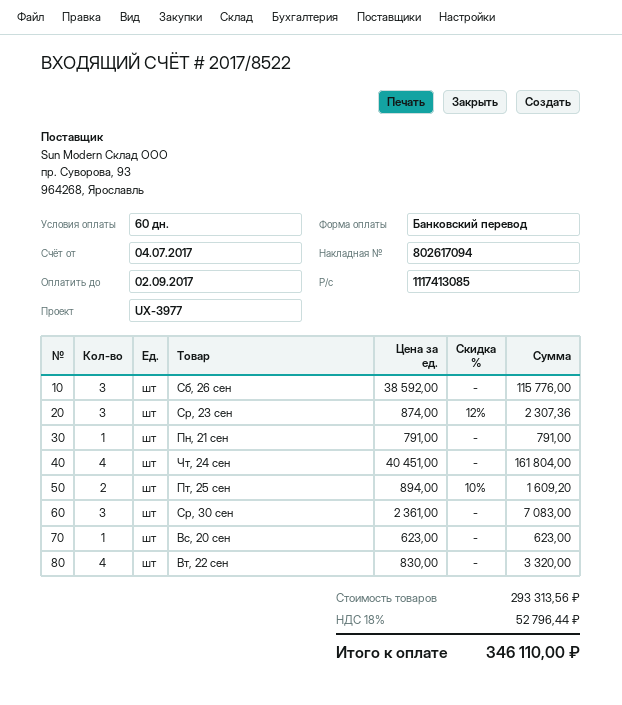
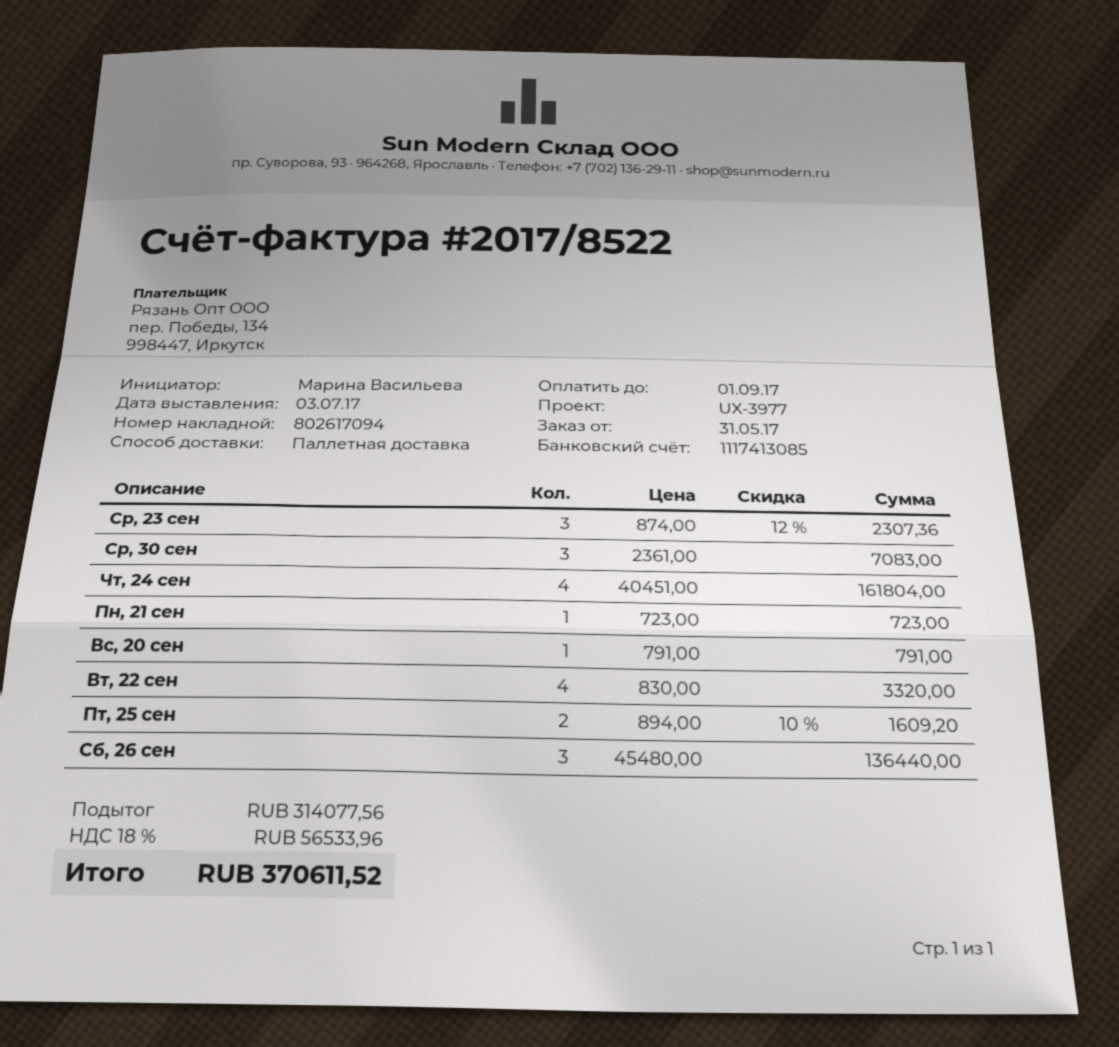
invoice date: 2017-07-04 -> 2017-07-03
due date: 2017-09-02 -> 2017-09-01
Сб, 26 сен: 3 x 38592.00 = 115776.00 -> 3 x 45480.00 = 136440.00
Пн, 21 сен: 1 x 791.00 = 791.00 -> 1 x 723.00 = 723.00
Вс, 20 сен: 1 x 623.00 = 623.00 -> 1 x 791.00 = 791.00
subtotal: 293313.56 -> 314077.56
tax: 18% = 52796.44 -> 18% = 56533.96
total: 346110.00 -> 370611.52

